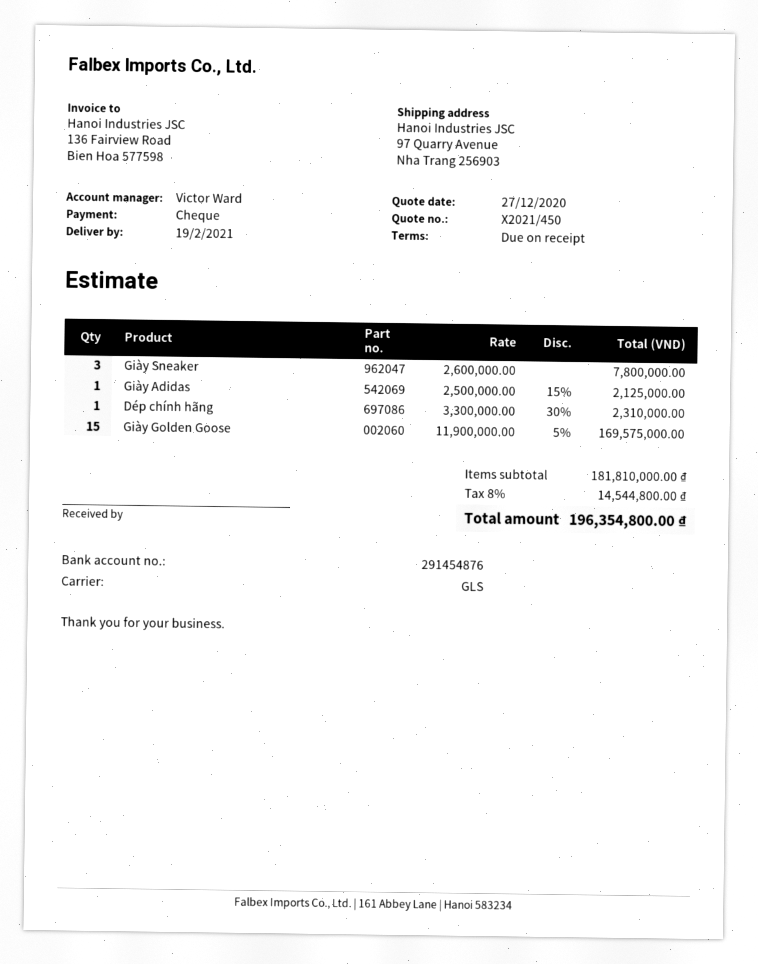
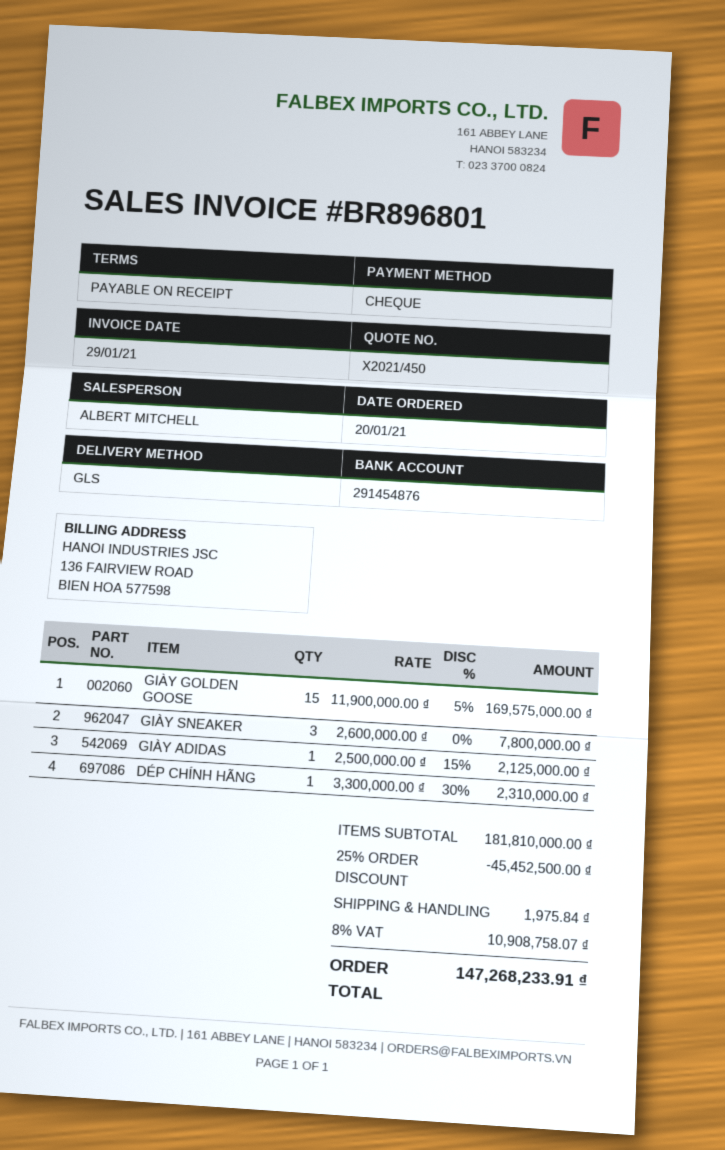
sales rep: Victor Ward -> ALBERT MITCHELL
discount: none -> 25% = 45452500.00
shipping: none -> 1975.84
tax: 8% = 14544800.00 -> 8% = 10908758.07
total: 196354800.00 -> 147268233.91

